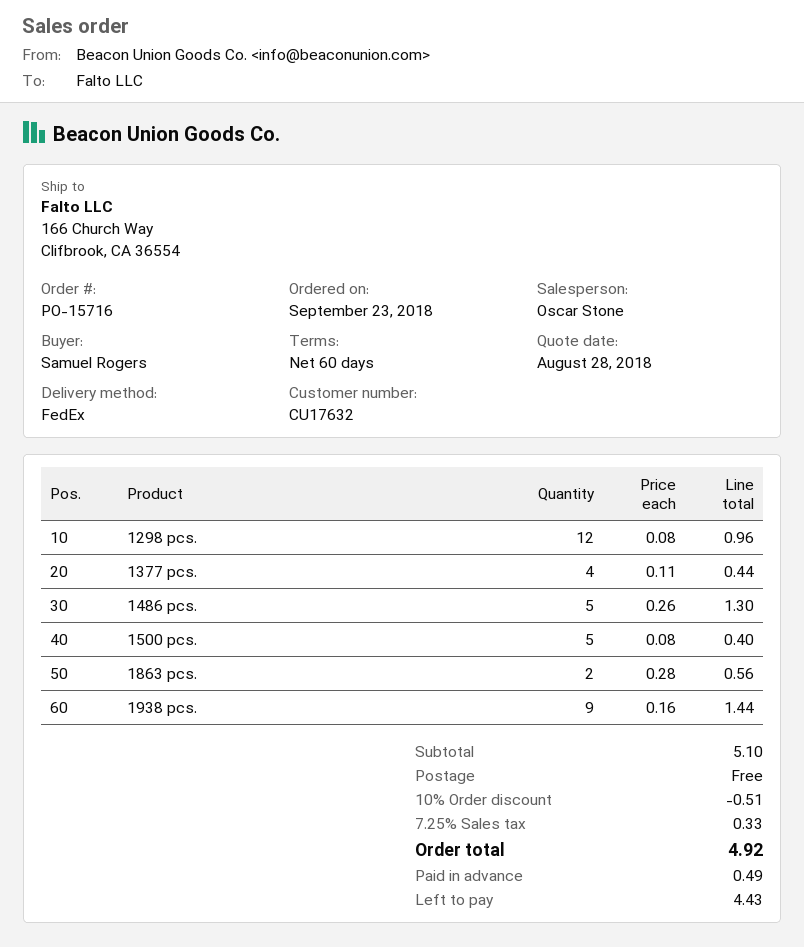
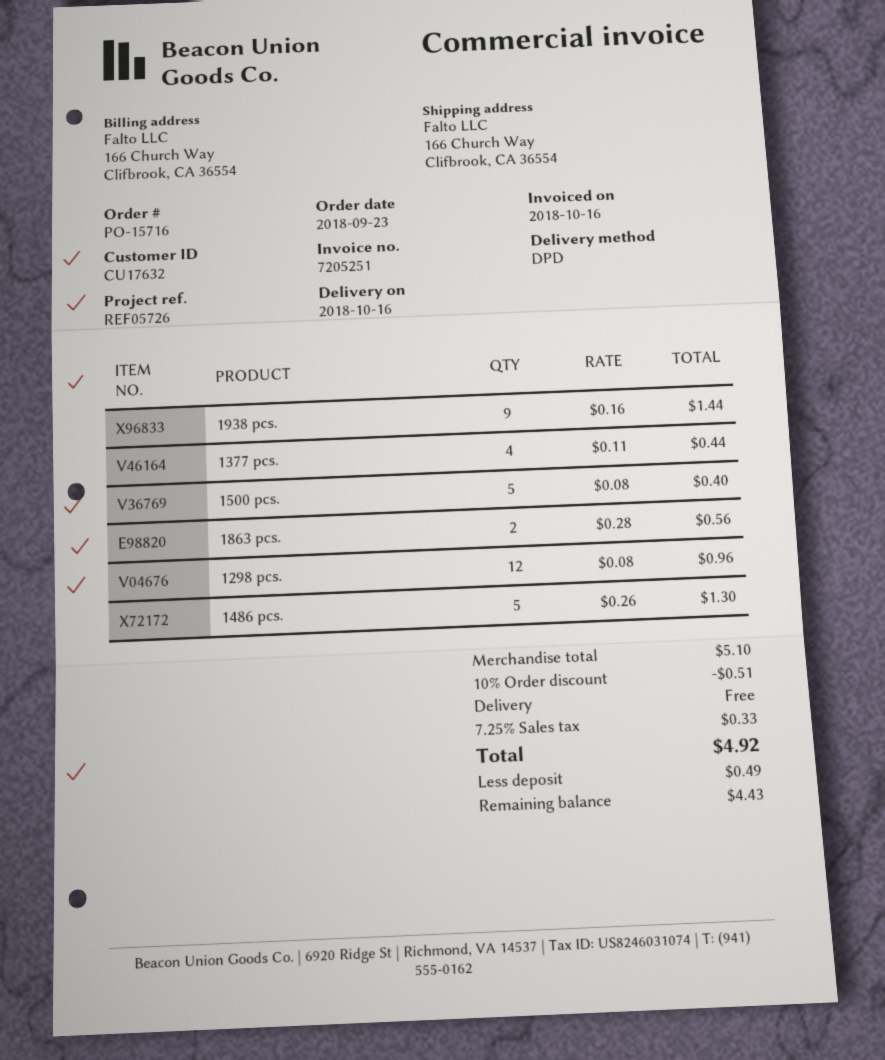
shipping method: FedEx -> DPD

